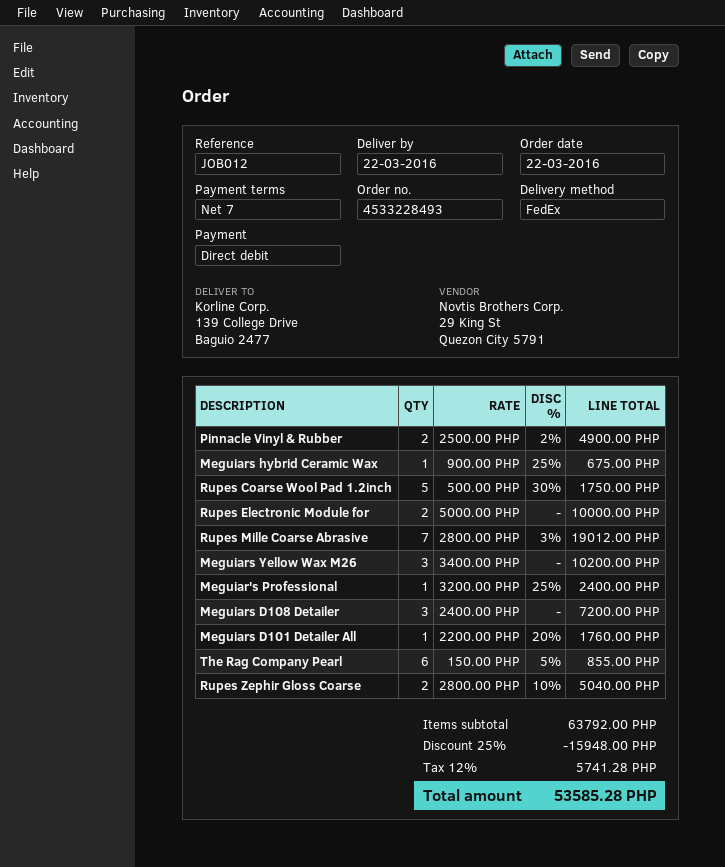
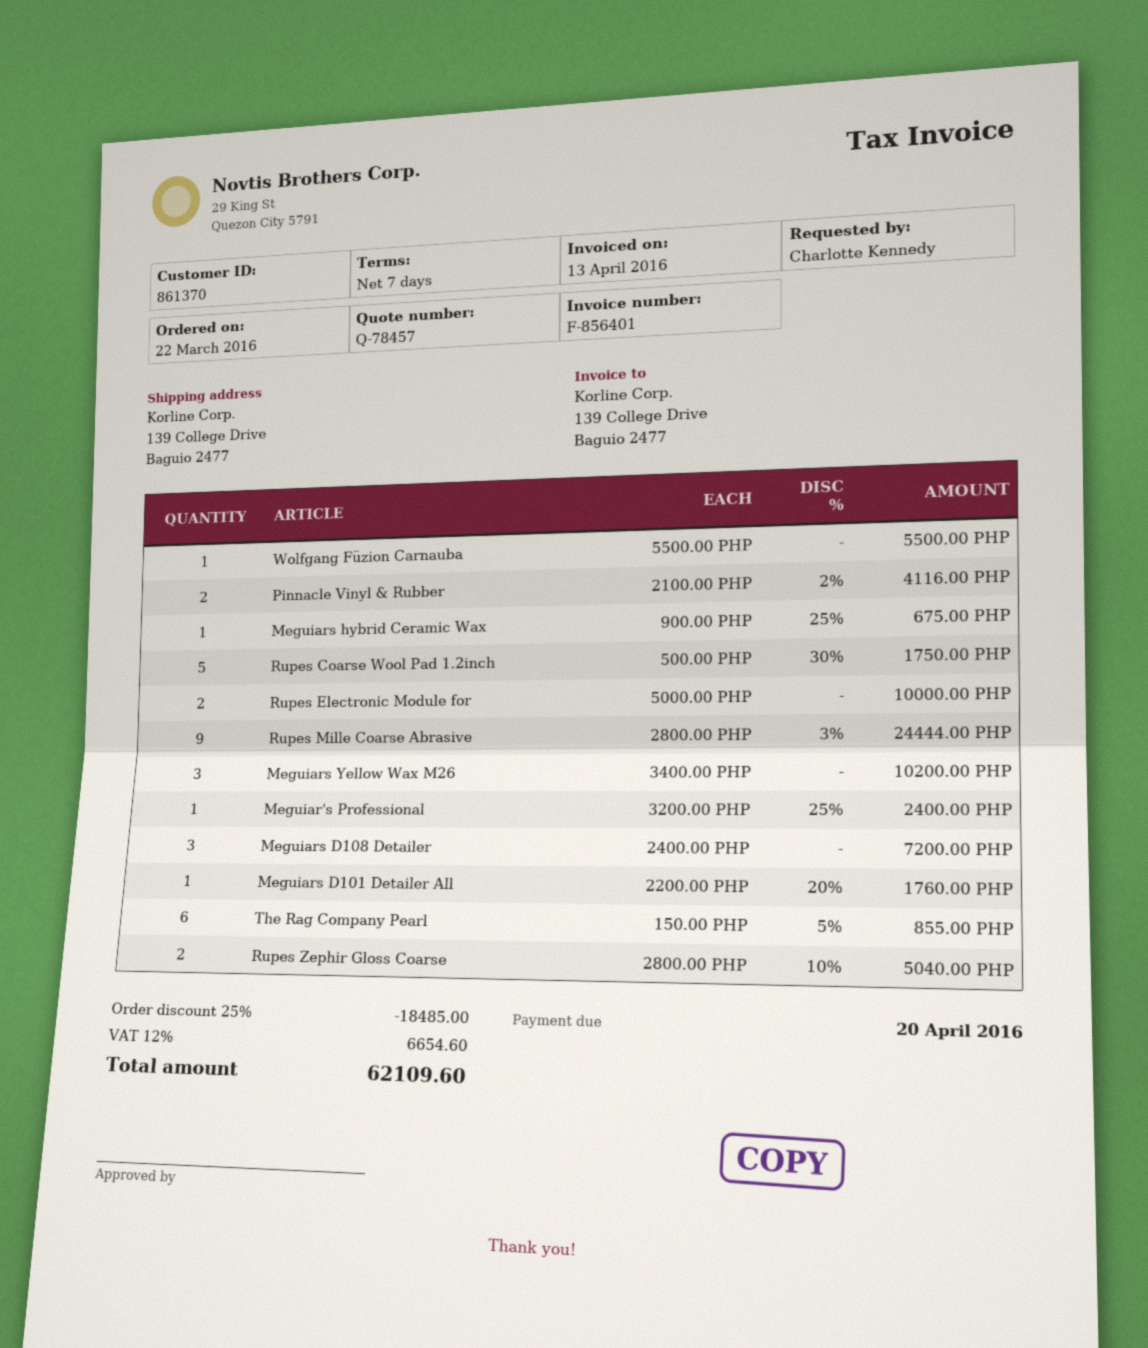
Pinnacle Vinyl & Rubber: 2 x 2500.00 - 2% = 4900.00 -> 2 x 2100.00 - 2% = 4116.00
Rupes Mille Coarse Abrasive: 7 x 2800.00 - 3% = 19012.00 -> 9 x 2800.00 - 3% = 24444.00
Wolfgang Füzion Carnauba: none -> 1 x 5500.00 = 5500.00
discount: 25% = 15948.00 -> 25% = 18485.00
tax: 12% = 5741.28 -> 12% = 6654.60
total: 53585.28 -> 62109.60

